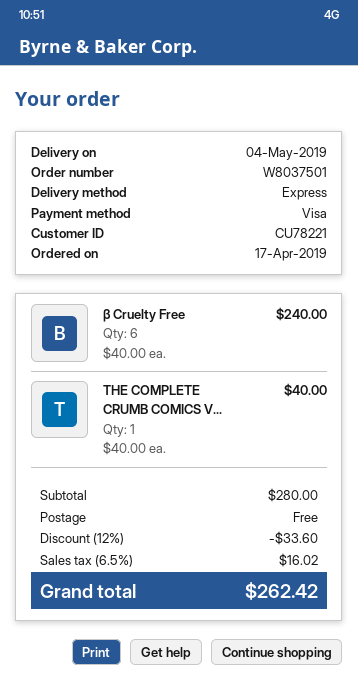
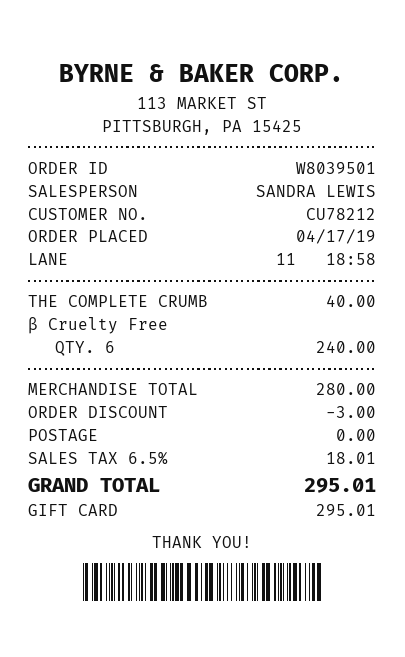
order number: W8037501 -> W8039501
customer number: CU78221 -> CU78212
payment method: Visa -> gift card
discount: 33.60 -> 3.00
tax: 6.5% = 16.02 -> 6.5% = 18.01
total: 262.42 -> 295.01

